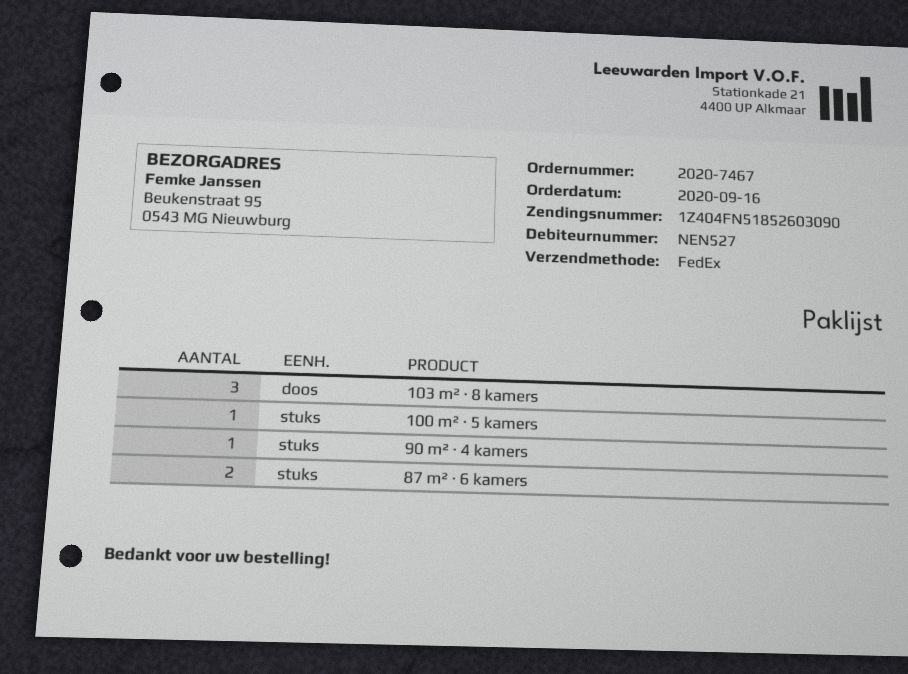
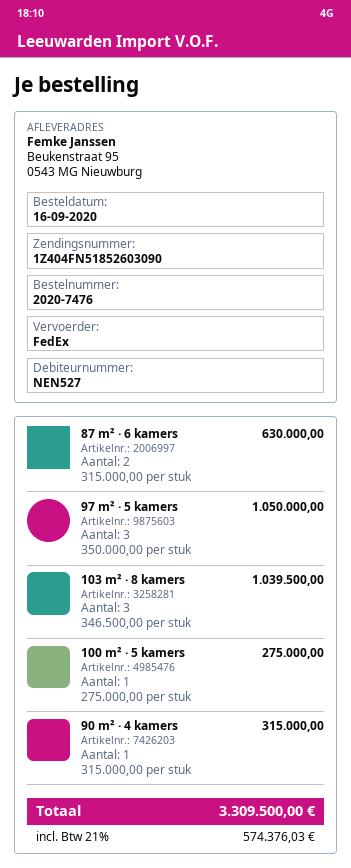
order number: 2020-7467 -> 2020-7476
97 m² · 5 kamers: none -> 3

